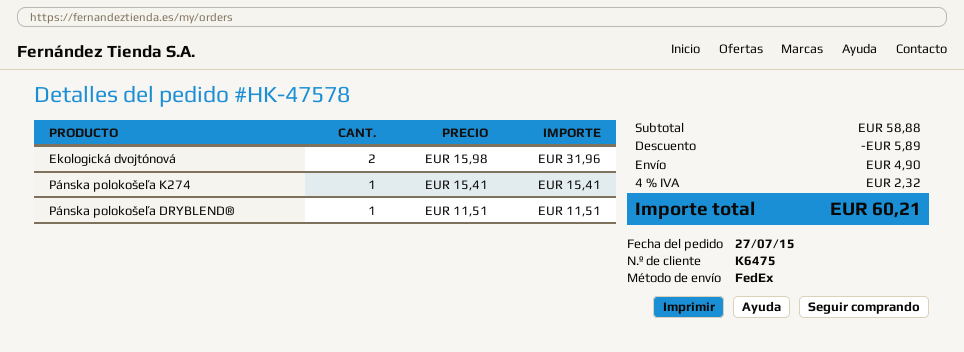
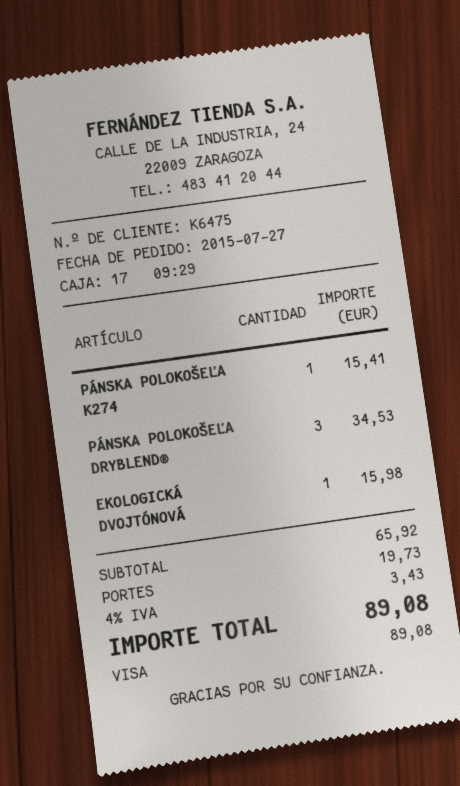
Ekologická dvojtónová: 2 for 31.96 -> 1 for 15.98
Pánska polokošeľa DRYBLEND®: 1 for 11.51 -> 3 for 34.53
subtotal: 58.88 -> 65.92
discount: 5.89 -> none
shipping: 4.90 -> 19.73
tax: 4% = 2.32 -> 4% = 3.43
total: 60.21 -> 89.08

